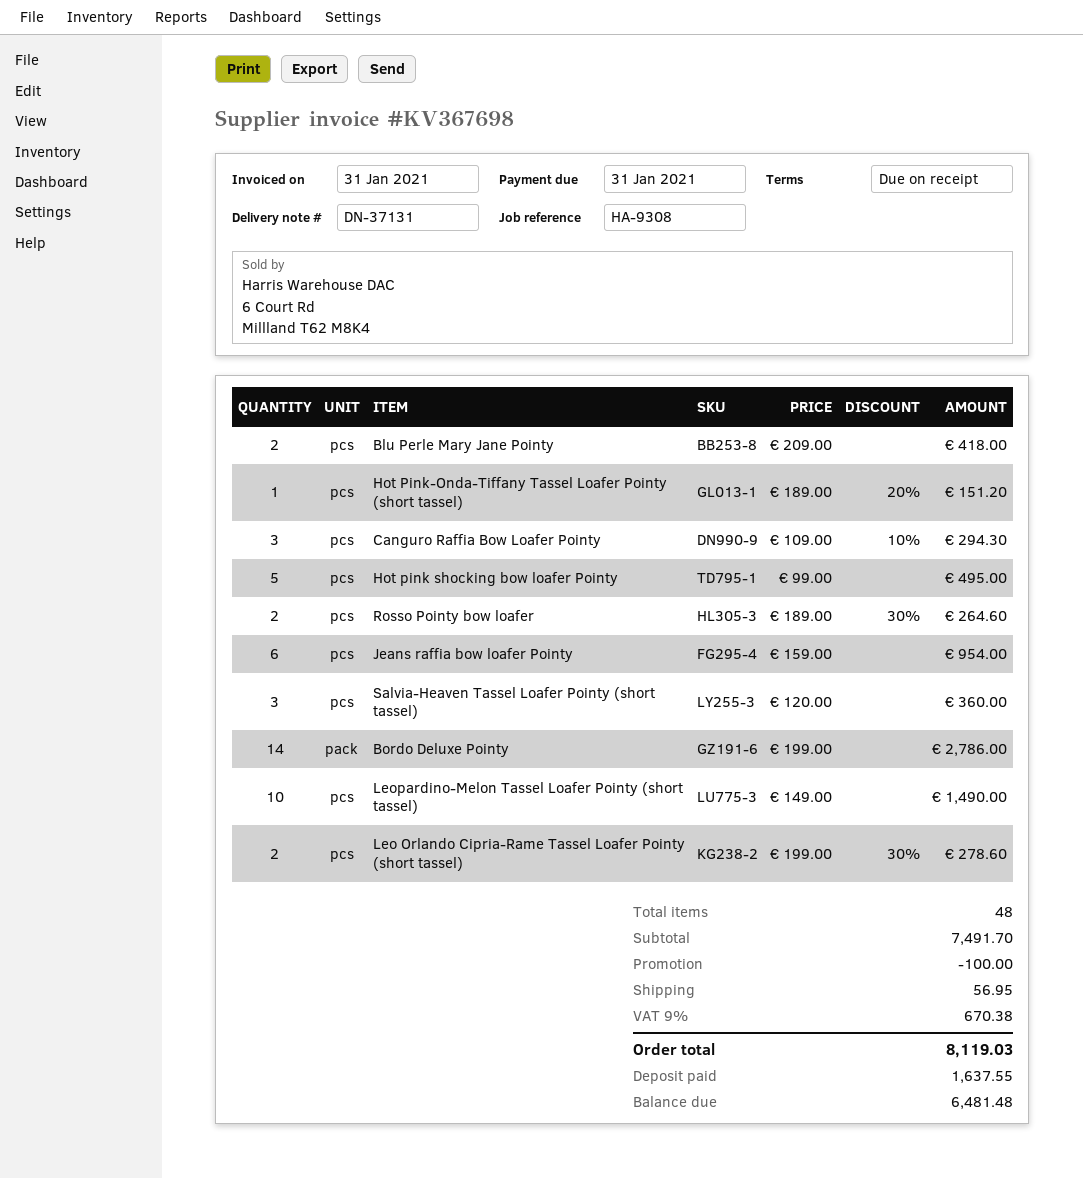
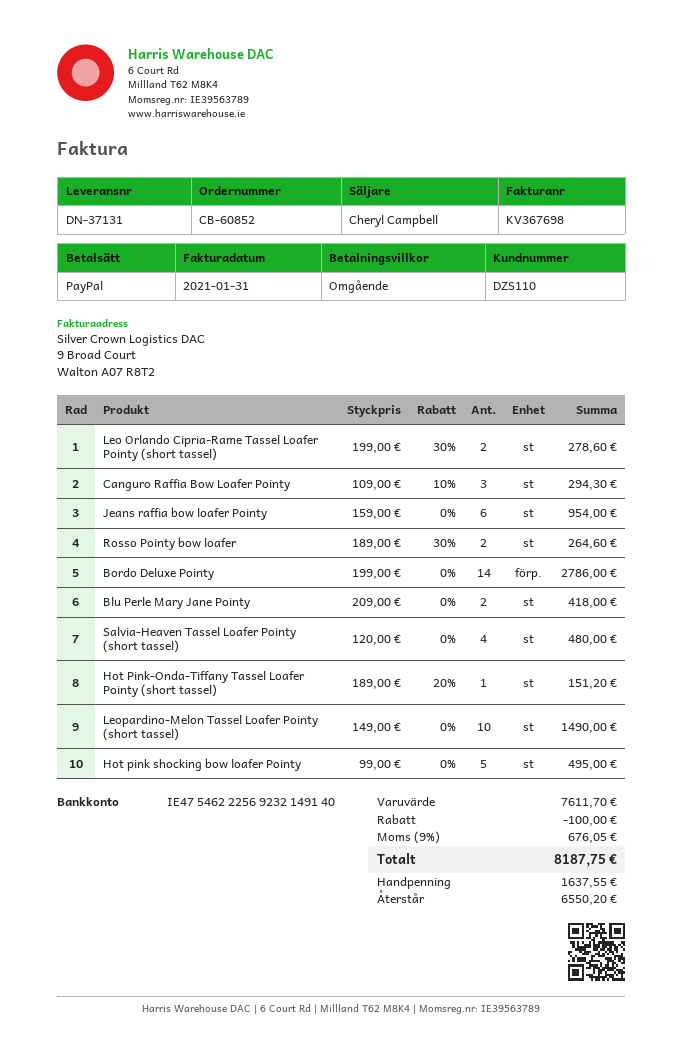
Salvia-Heaven Tassel Loafer Pointy (short tassel): 3 x 120.00 = 360.00 -> 4 x 120.00 = 480.00
subtotal: 7491.70 -> 7611.70
shipping: 56.95 -> none
tax: 9% = 670.38 -> 9% = 676.05
total: 8119.03 -> 8187.75
balance: 6481.48 -> 6550.20

